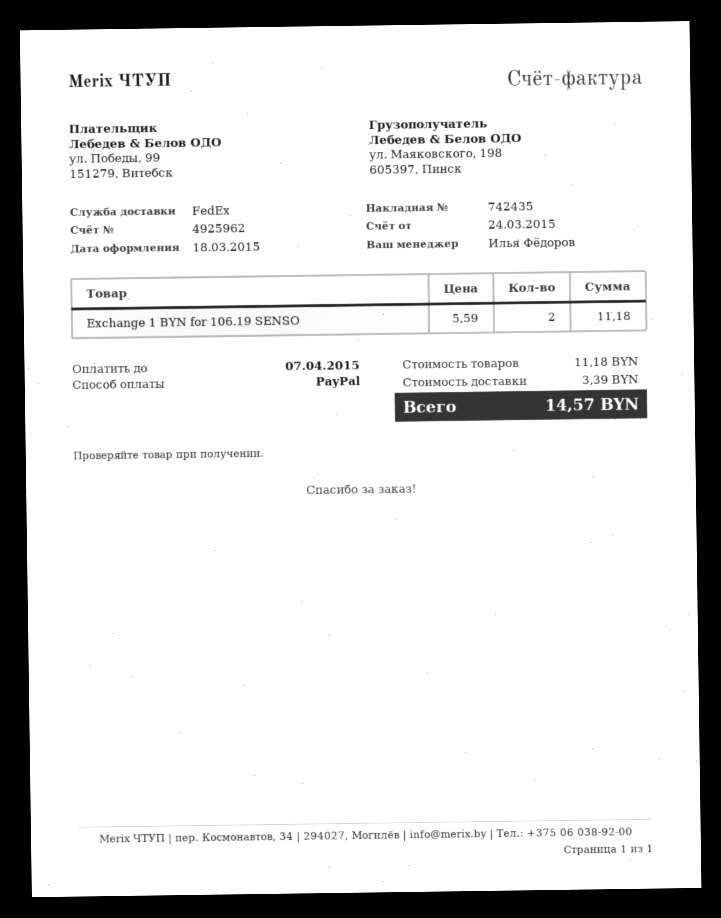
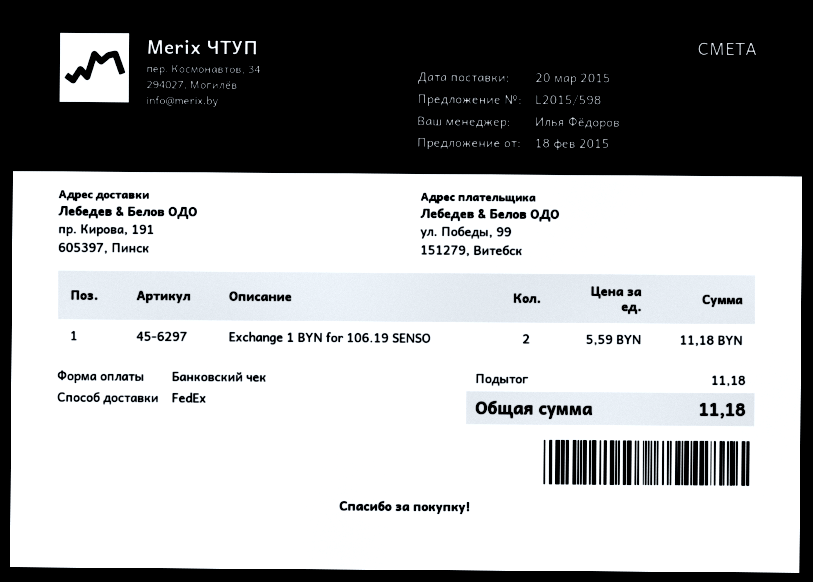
payment method: PayPal -> cheque
ship to: ул. Маяковского, 198, 605397, Пинск -> пр. Кирова, 191, 605397, Пинск
shipping: 3.39 -> none
total: 14.57 -> 11.18

